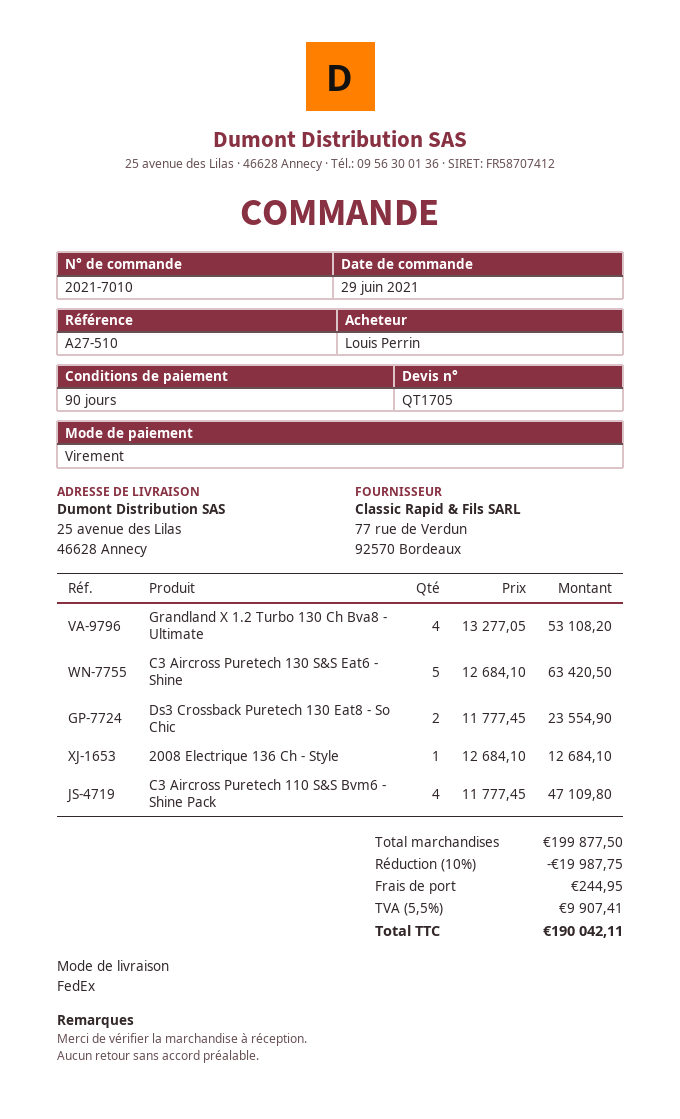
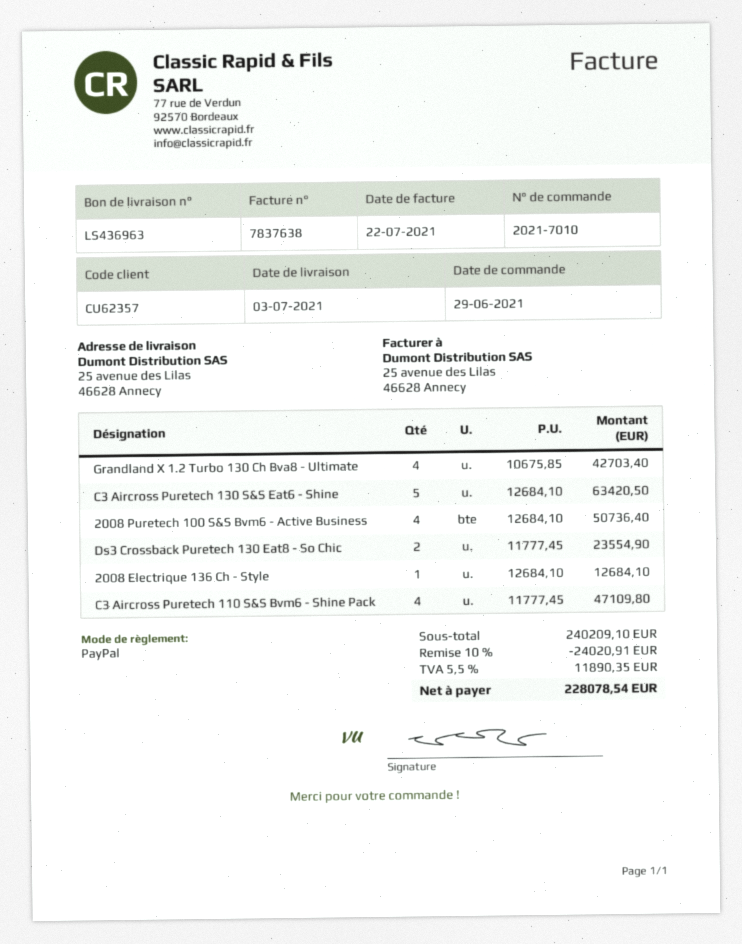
payment method: bank transfer -> PayPal
Grandland X 1.2 Turbo 130 Ch Bva8 - Ultimate: 4 x 13277.05 = 53108.20 -> 4 x 10675.85 = 42703.40
2008 Puretech 100 S&S Bvm6 - Active Business: none -> 4 x 12684.10 = 50736.40
subtotal: 199877.50 -> 240209.10
discount: 10% = 19987.75 -> 10% = 24020.91
shipping: 244.95 -> none
tax: 5.5% = 9907.41 -> 5.5% = 11890.35
total: 190042.11 -> 228078.54

